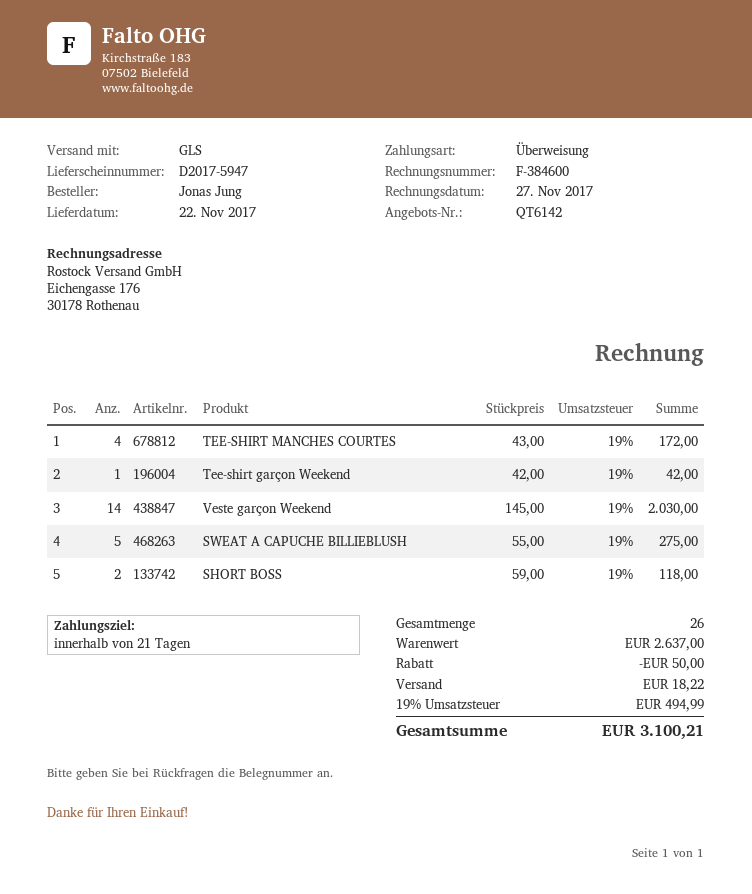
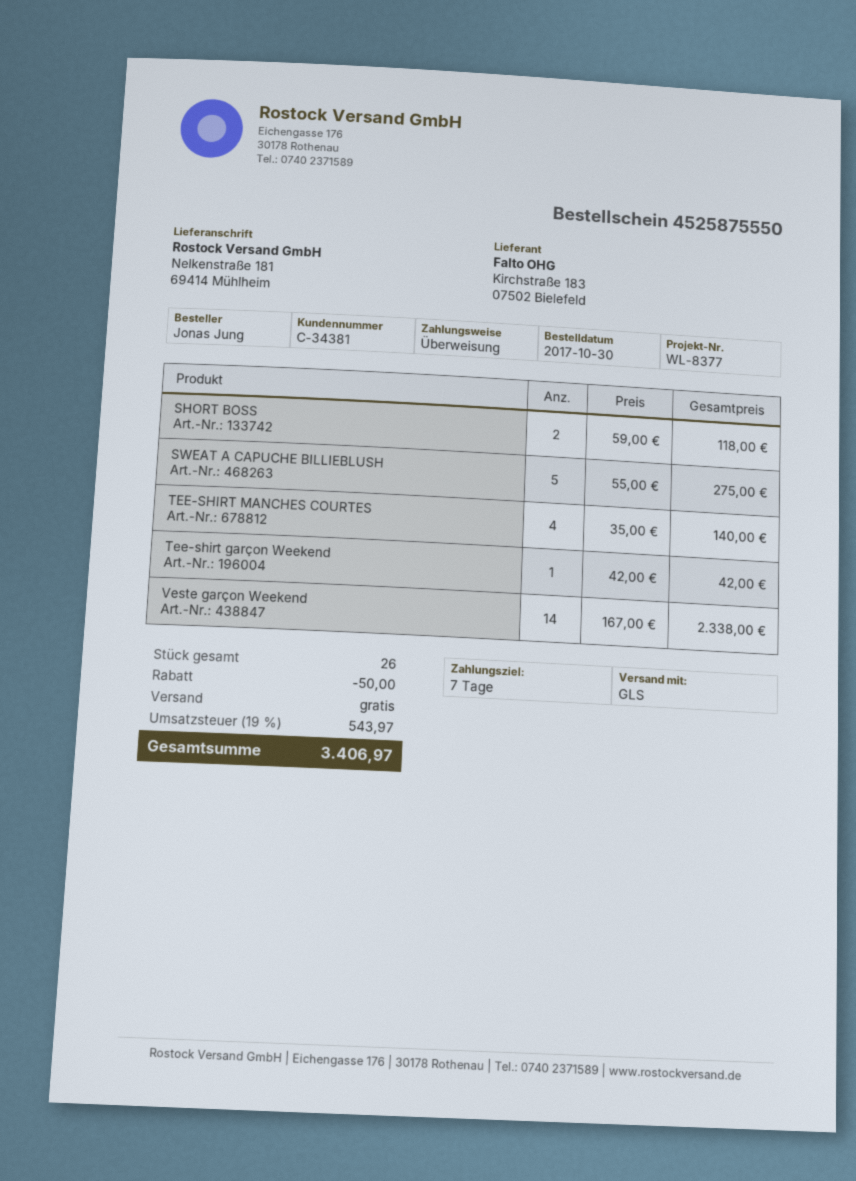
payment terms: 21 days -> 7 days
TEE-SHIRT MANCHES COURTES: 4 x 43.00 = 172.00 -> 4 x 35.00 = 140.00
Veste garçon Weekend: 14 x 145.00 = 2030.00 -> 14 x 167.00 = 2338.00
shipping: 18.22 -> 0.00
tax: 19% = 494.99 -> 19% = 543.97
total: 3100.21 -> 3406.97

